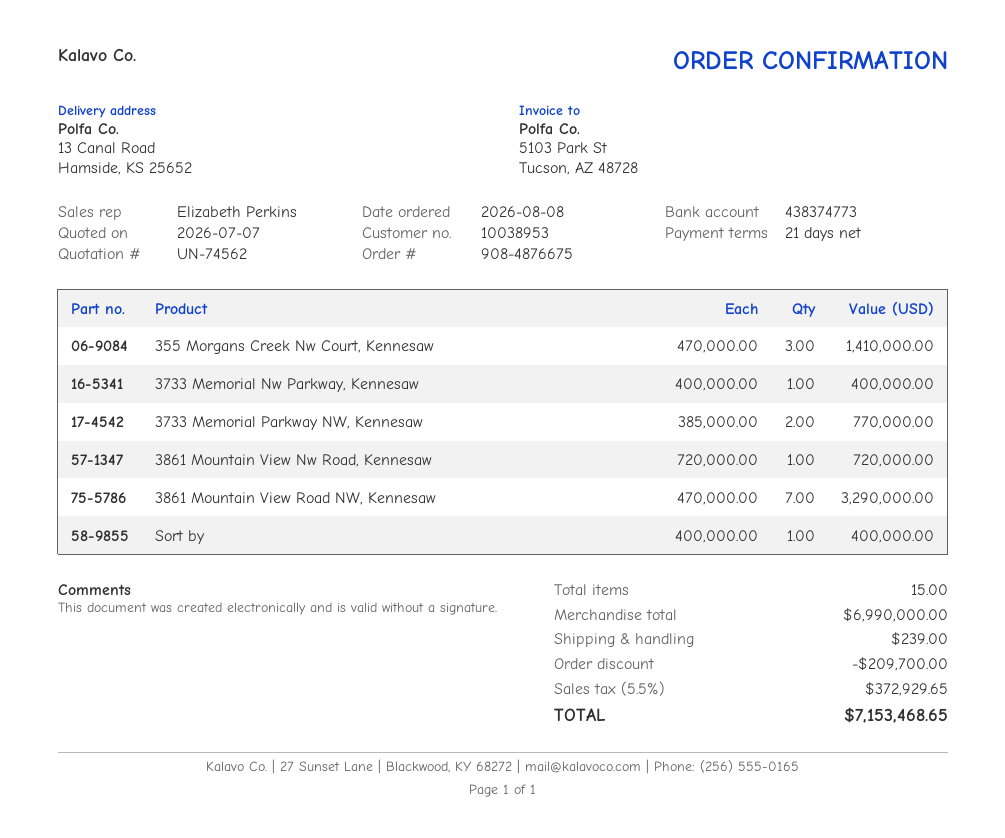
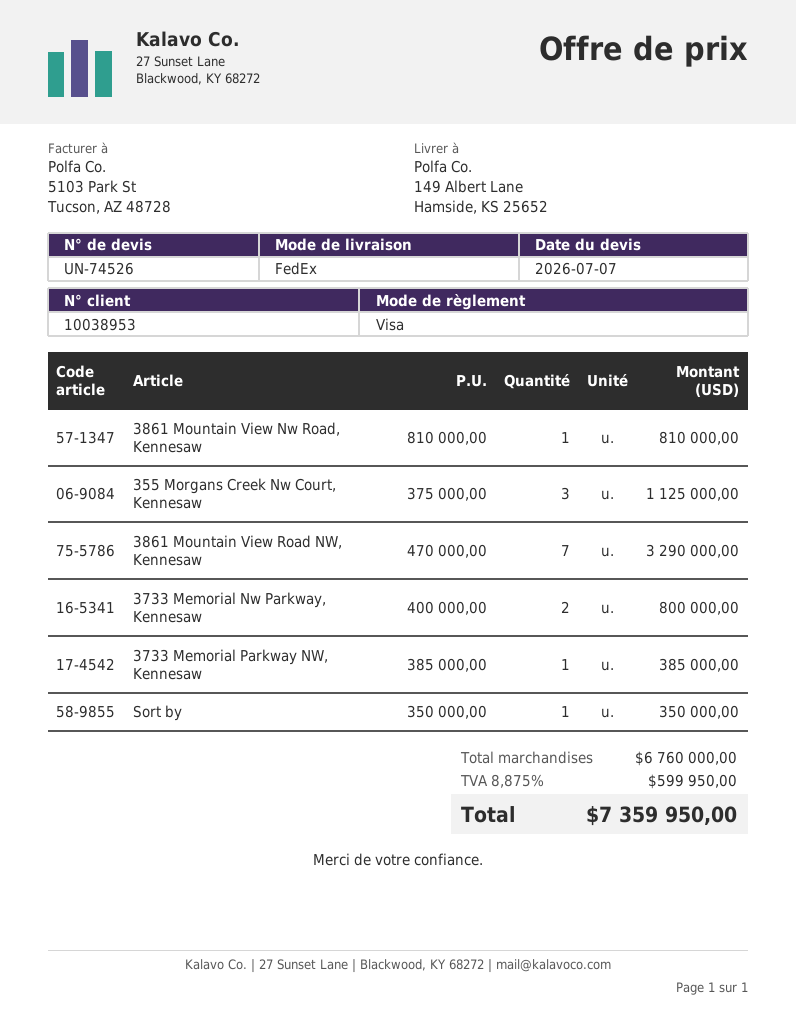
quote number: UN-74562 -> UN-74526
ship to: 13 Canal Road, Hamside, KS 25652 -> 149 Albert Lane, Hamside, KS 25652
355 Morgans Creek Nw Court, Kennesaw: 3 x 470000.00 = 1410000.00 -> 3 x 375000.00 = 1125000.00
3733 Memorial Nw Parkway, Kennesaw: 1 x 400000.00 = 400000.00 -> 2 x 400000.00 = 800000.00
3733 Memorial Parkway NW, Kennesaw: 2 x 385000.00 = 770000.00 -> 1 x 385000.00 = 385000.00
3861 Mountain View Nw Road, Kennesaw: 1 x 720000.00 = 720000.00 -> 1 x 810000.00 = 810000.00
Sort by: 1 x 400000.00 = 400000.00 -> 1 x 350000.00 = 350000.00
subtotal: 6990000.00 -> 6760000.00
discount: 209700.00 -> none
shipping: 239.00 -> none
tax: 5.5% = 372929.65 -> 8.875% = 599950.00
total: 7153468.65 -> 7359950.00

